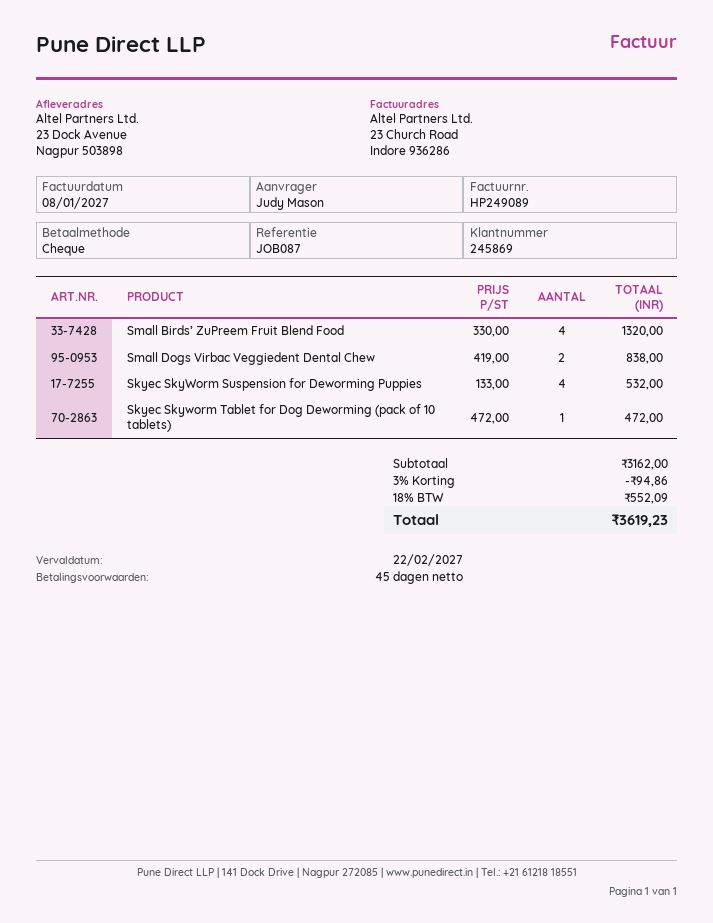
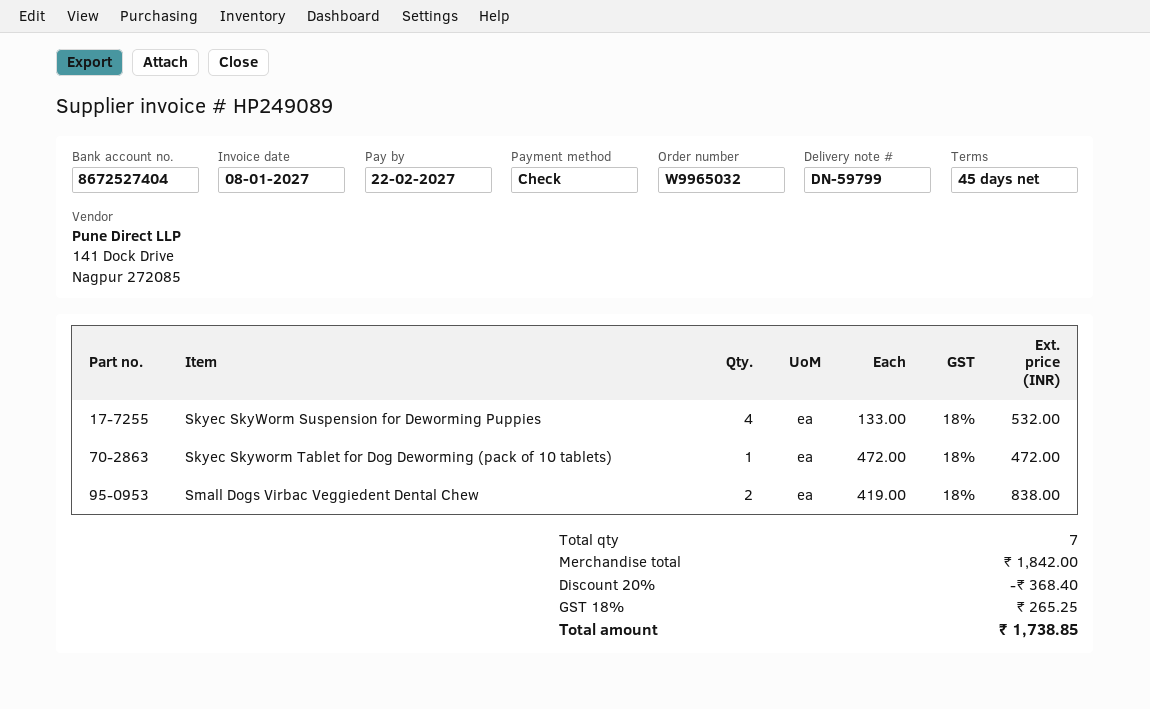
Small Birds’ ZuPreem Fruit Blend Food: 4 x 330.00 = 1320.00 -> none
subtotal: 3162.00 -> 1842.00
discount: 3% = 94.86 -> 20% = 368.40
tax: 18% = 552.09 -> 18% = 265.25
total: 3619.23 -> 1738.85

